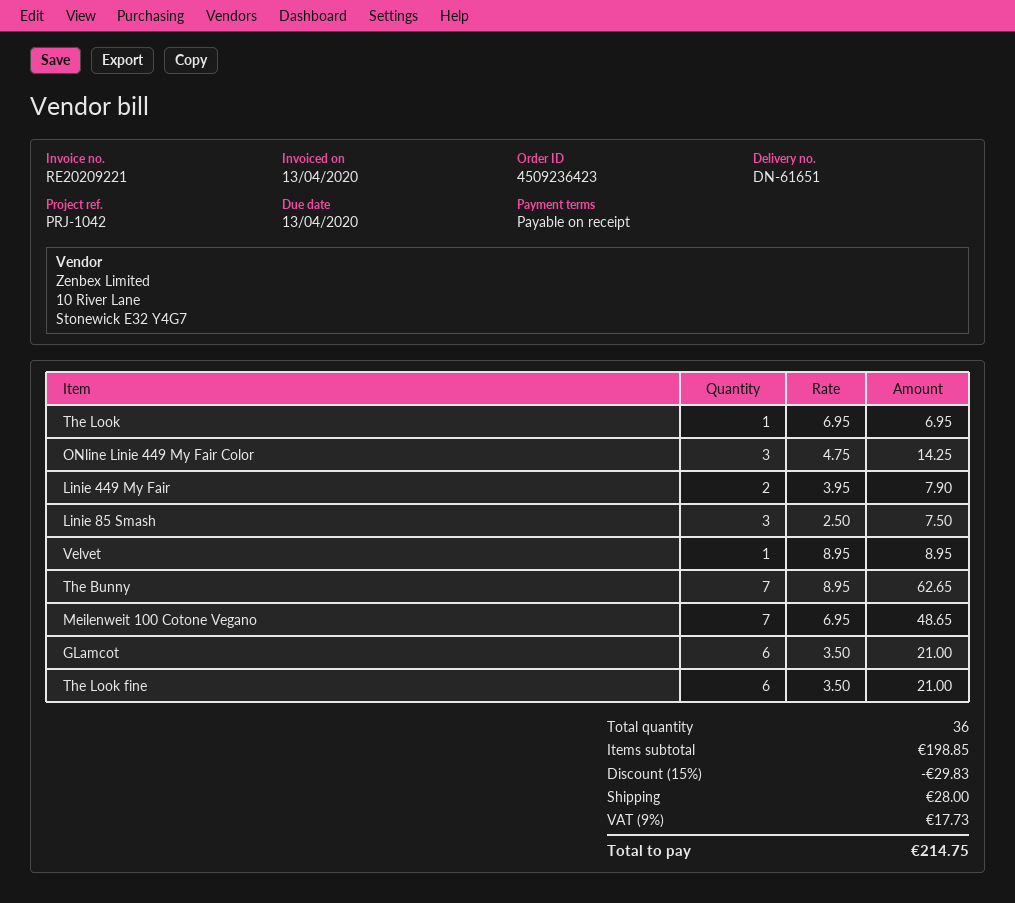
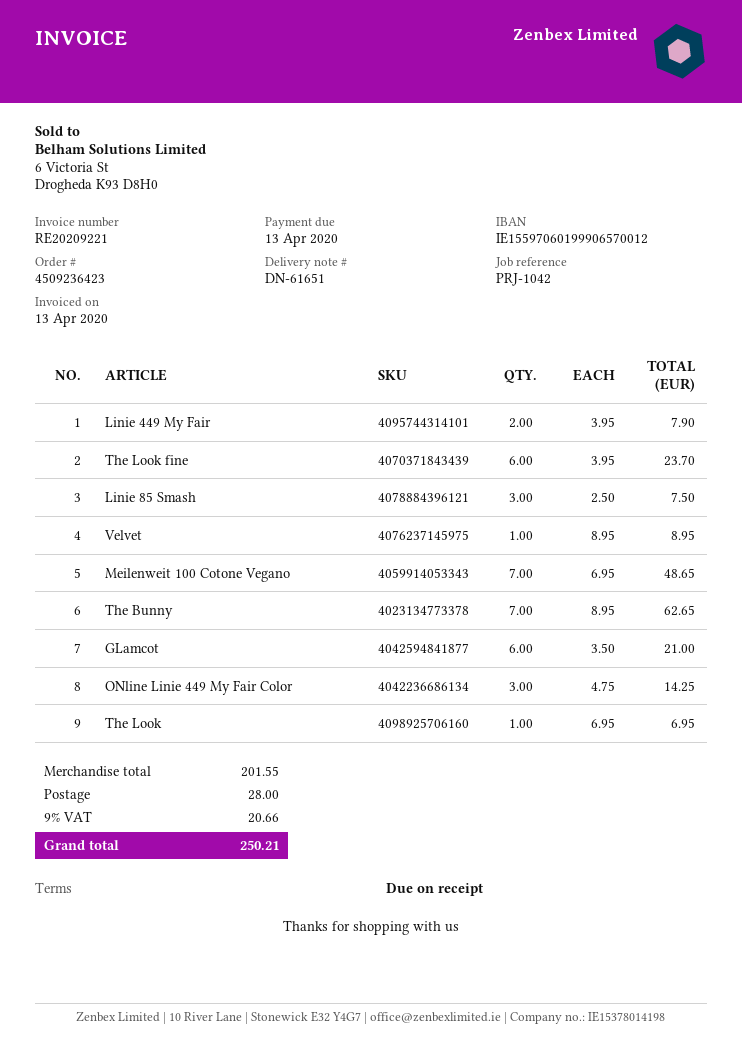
The Look fine: 6 x 3.50 = 21.00 -> 6 x 3.95 = 23.70
subtotal: 198.85 -> 201.55
discount: 15% = 29.83 -> none
tax: 9% = 17.73 -> 9% = 20.66
total: 214.75 -> 250.21

